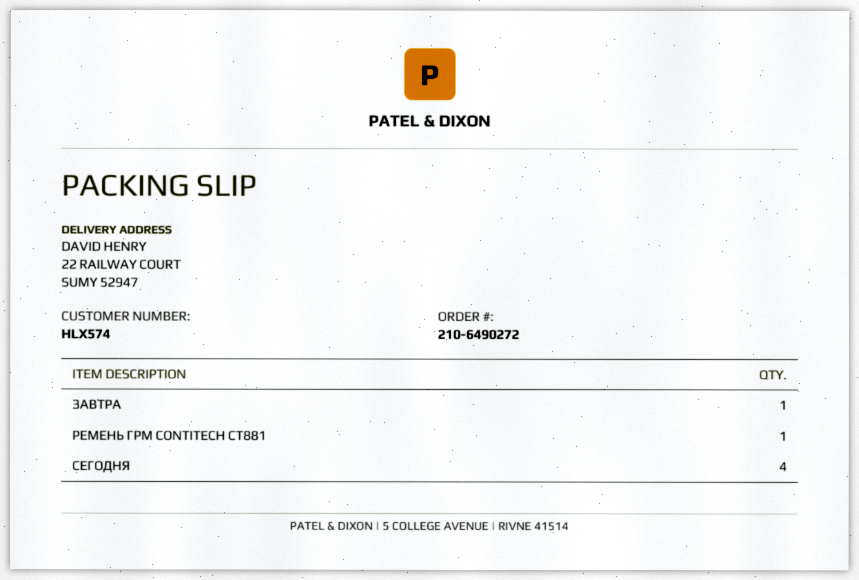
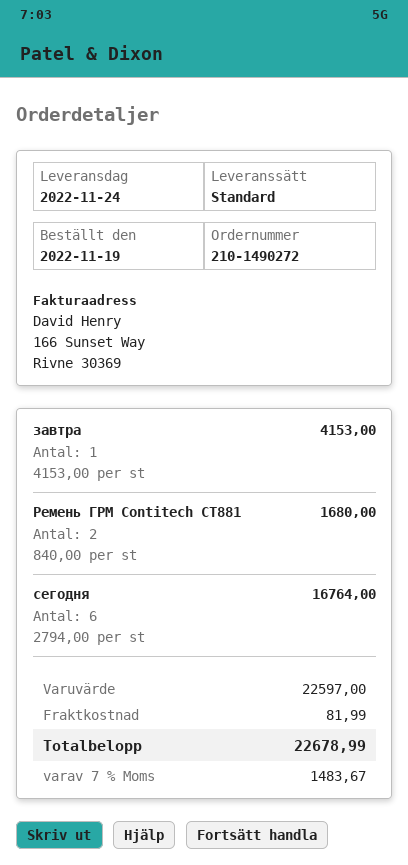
order number: 210-6490272 -> 210-1490272
РЕМЕНЬ ГРМ CONTITECH CT881: 1 -> 2
СЕГОДНЯ: 4 -> 6

